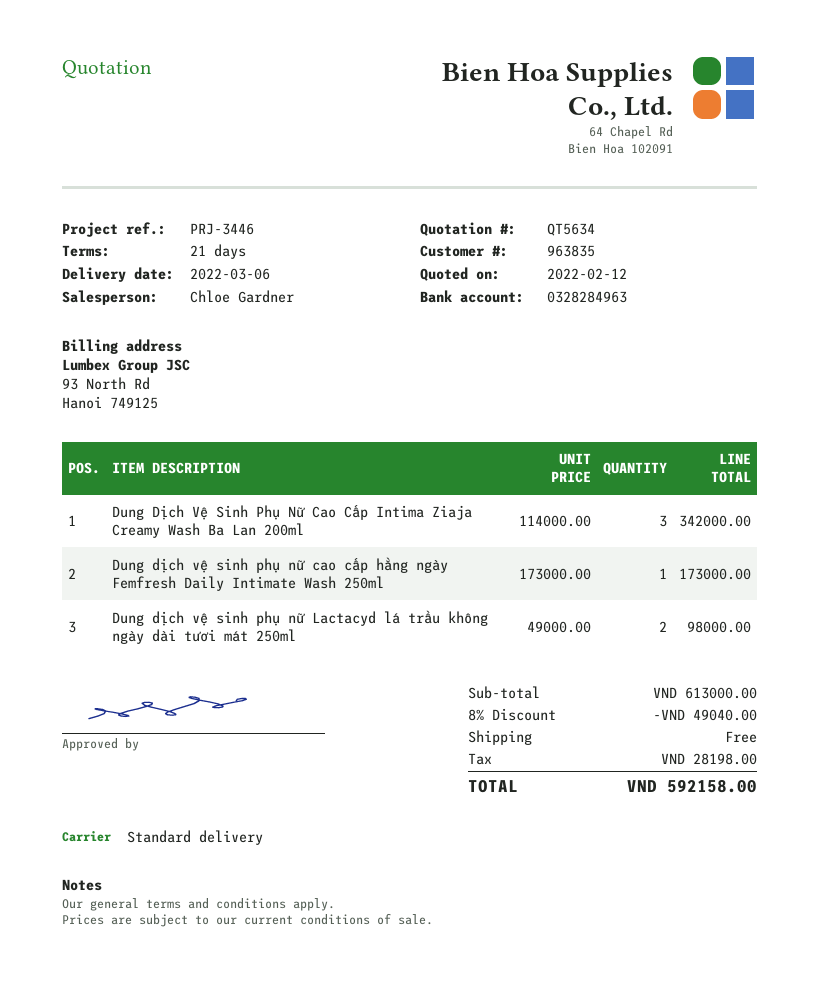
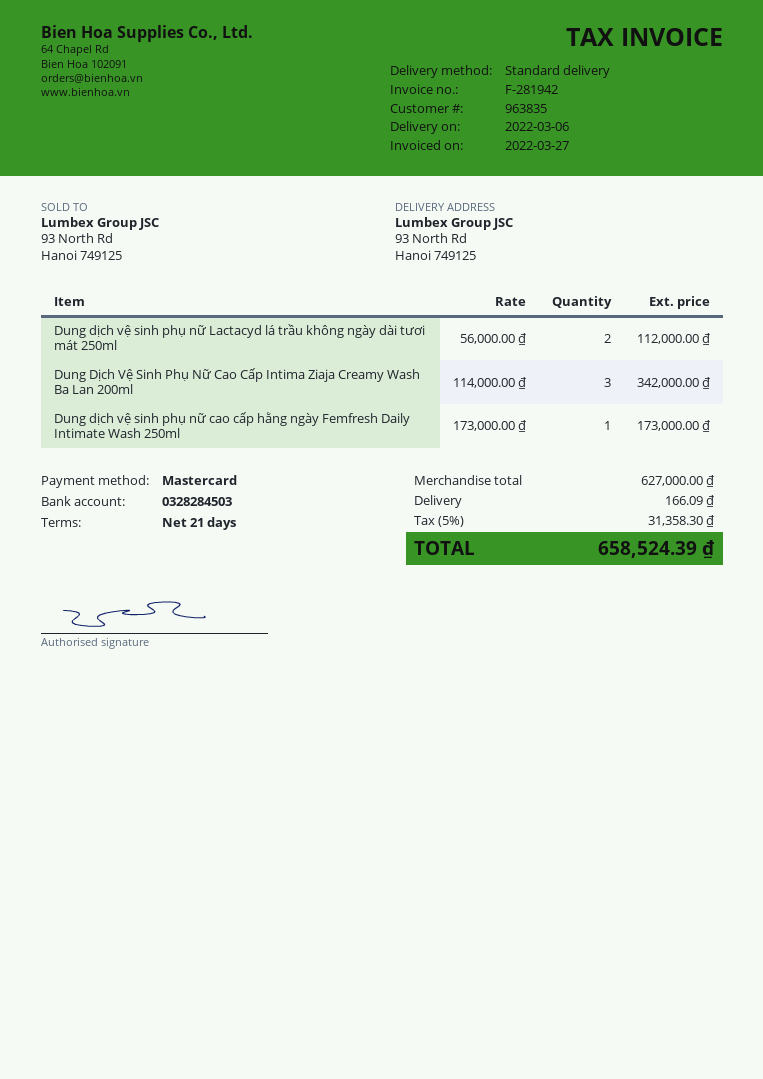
bank account: 0328284963 -> 0328284503
Dung dịch vệ sinh phụ nữ Lactacyd lá trầu không ngày dài tươi mát 250ml: 2 x 49000.00 = 98000.00 -> 2 x 56000.00 = 112000.00
subtotal: 613000.00 -> 627000.00
discount: 8% = 49040.00 -> none
shipping: 0.00 -> 166.09
tax: 28198.00 -> 31358.30
total: 592158.00 -> 658524.39

